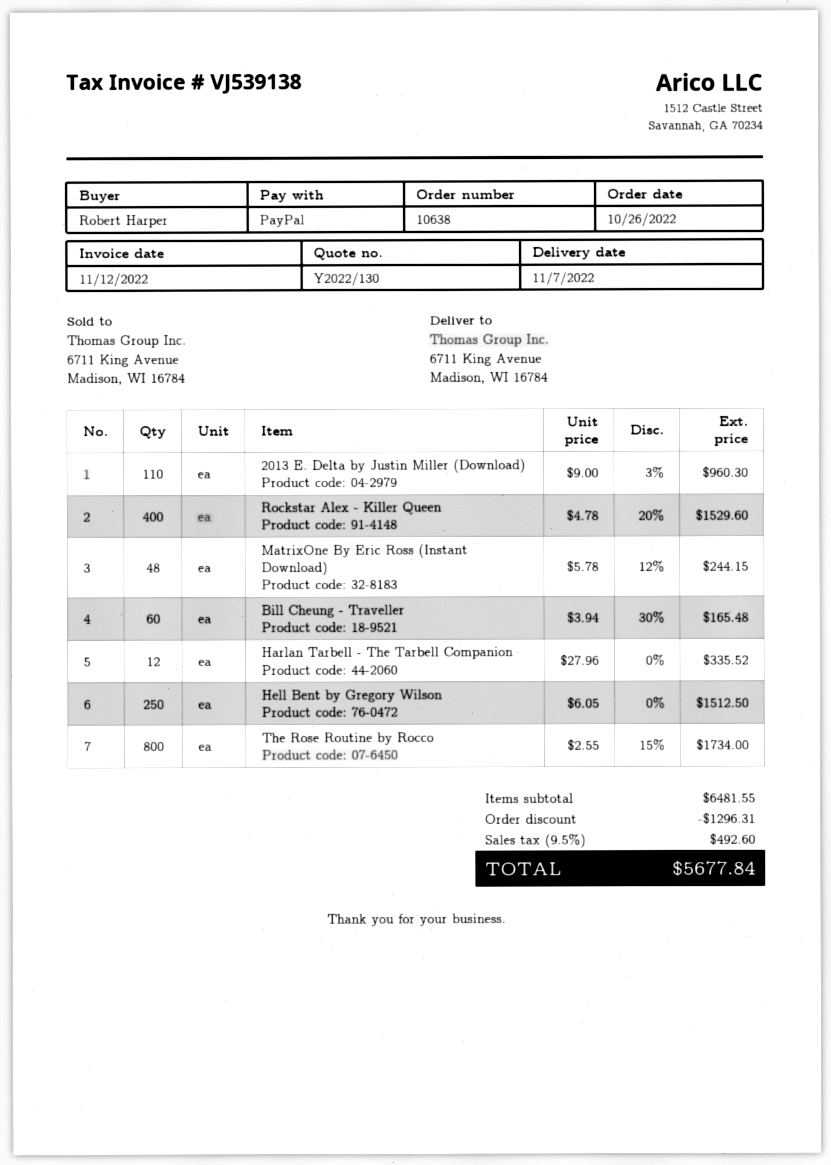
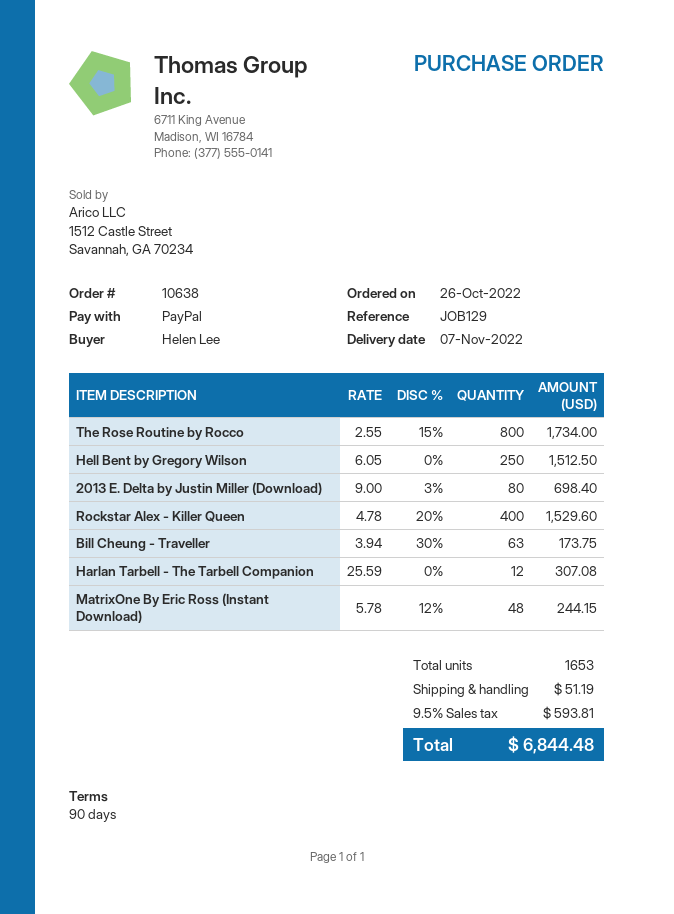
ordered by: Robert Harper -> Helen Lee
2013 E. Delta by Justin Miller (Download): 110 x 9.00 - 3% = 960.30 -> 80 x 9.00 - 3% = 698.40
Bill Cheung - Traveller: 60 x 3.94 - 30% = 165.48 -> 63 x 3.94 - 30% = 173.75
Harlan Tarbell - The Tarbell Companion: 12 x 27.96 = 335.52 -> 12 x 25.59 = 307.08
discount: 1296.31 -> none
shipping: none -> 51.19
tax: 9.5% = 492.60 -> 9.5% = 593.81
total: 5677.84 -> 6844.48

